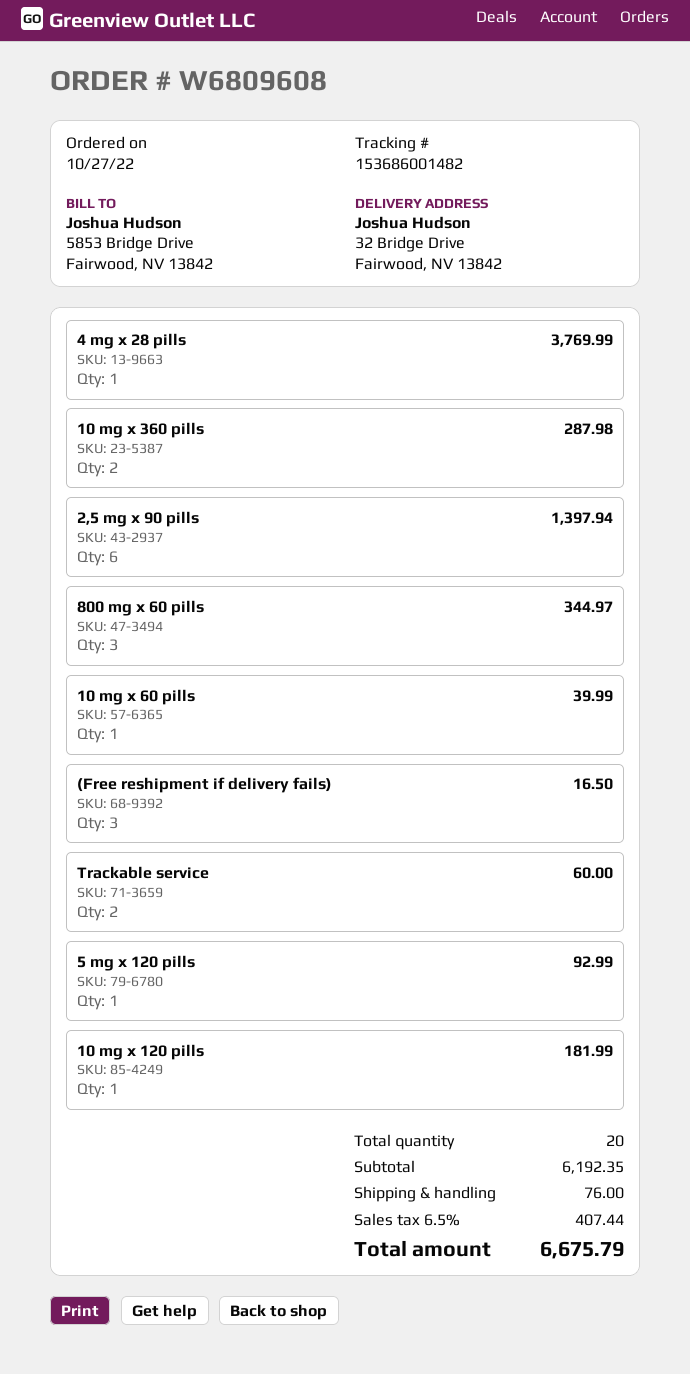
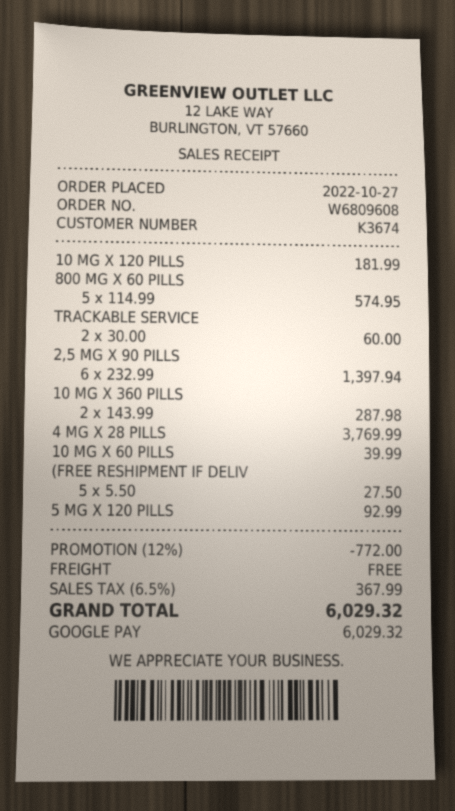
800 mg x 60 pills: 3 for 344.97 -> 5 for 574.95
(Free reshipment if delivery fails): 3 for 16.50 -> 5 for 27.50
discount: none -> 12% = 772.00
shipping: 76.00 -> 0.00
tax: 6.5% = 407.44 -> 6.5% = 367.99
total: 6675.79 -> 6029.32

